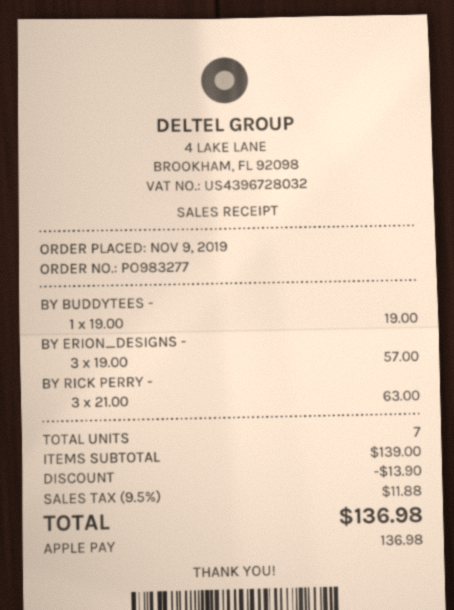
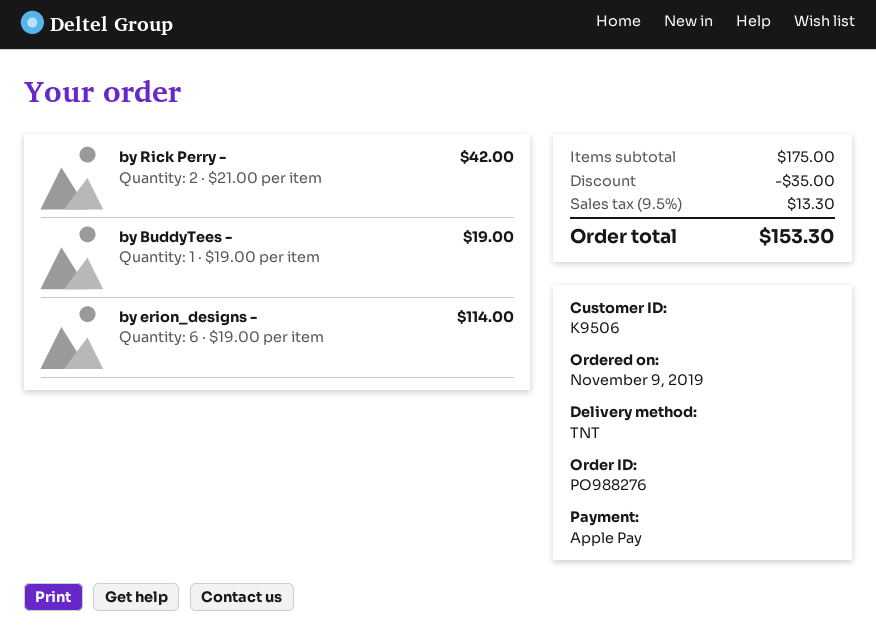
order number: PO983277 -> PO988276
BY ERION_DESIGNS -: 3 x 19.00 = 57.00 -> 6 x 19.00 = 114.00
BY RICK PERRY -: 3 x 21.00 = 63.00 -> 2 x 21.00 = 42.00
subtotal: 139.00 -> 175.00
discount: 13.90 -> 35.00
tax: 9.5% = 11.88 -> 9.5% = 13.30
total: 136.98 -> 153.30

